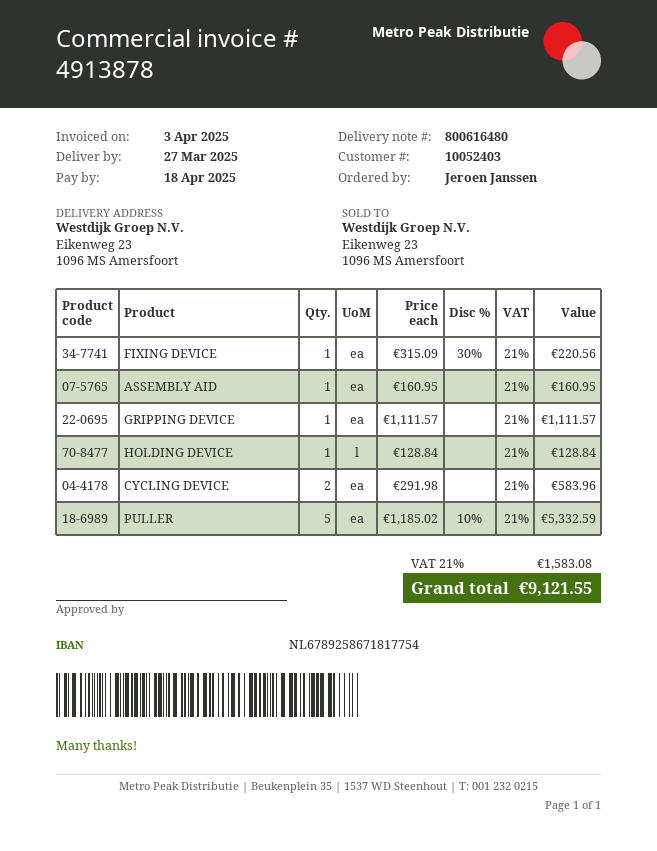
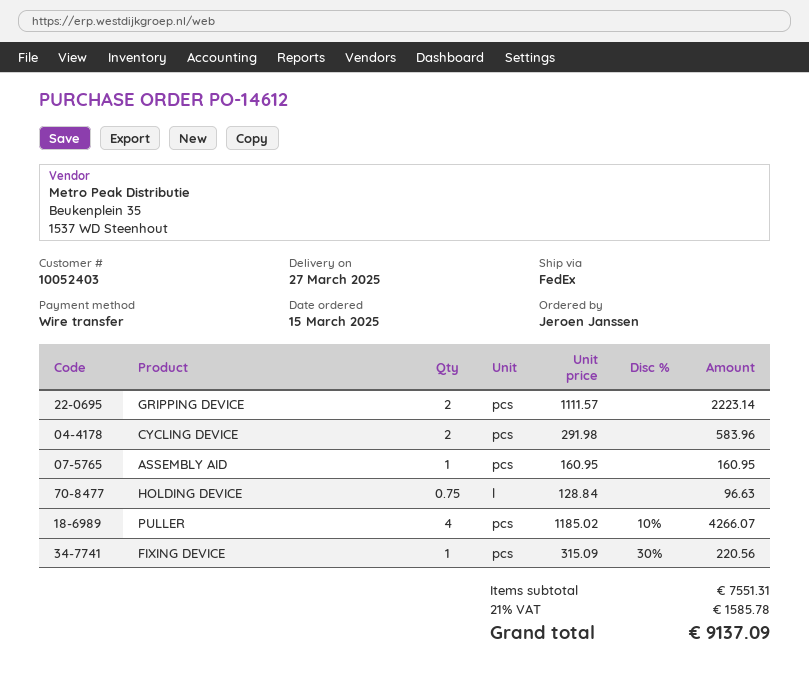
GRIPPING DEVICE: 1 x 1111.57 = 1111.57 -> 2 x 1111.57 = 2223.14
HOLDING DEVICE: 1 x 128.84 = 128.84 -> 0.75 x 128.84 = 96.63
PULLER: 5 x 1185.02 - 10% = 5332.59 -> 4 x 1185.02 - 10% = 4266.07
tax: 21% = 1583.08 -> 21% = 1585.78
total: 9121.55 -> 9137.09

